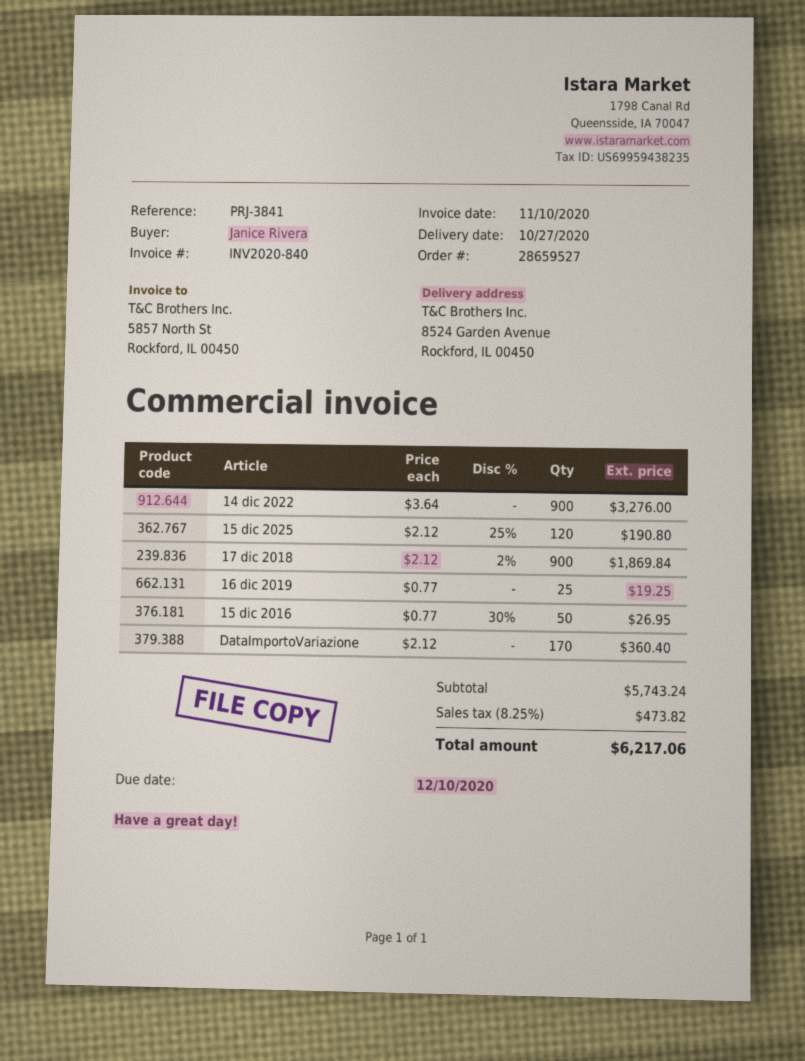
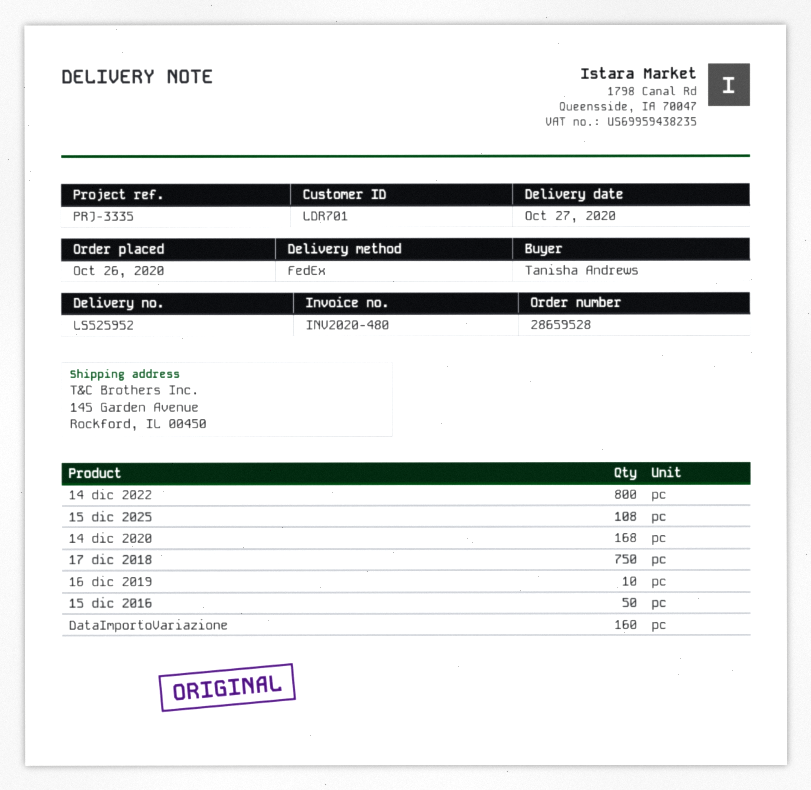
order number: 28659527 -> 28659528
invoice number: INV2020-840 -> INV2020-480
reference: PRJ-3841 -> PRJ-3335
ordered by: Janice Rivera -> Tanisha Andrews
ship to: 8524 Garden Avenue, Rockford, IL 00450 -> 145 Garden Avenue, Rockford, IL 00450
14 dic 2022: 900 -> 800
15 dic 2025: 120 -> 108
17 dic 2018: 900 -> 750
16 dic 2019: 25 -> 10
DataImportoVariazione: 170 -> 160
14 dic 2020: none -> 168

